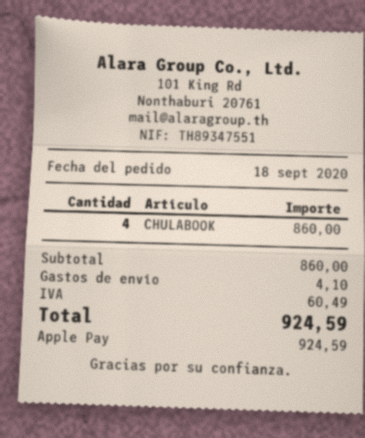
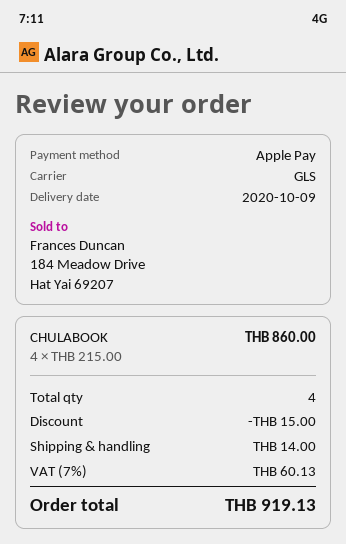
discount: none -> 15.00
shipping: 4.10 -> 14.00
tax: 60.49 -> 60.13
total: 924.59 -> 919.13

